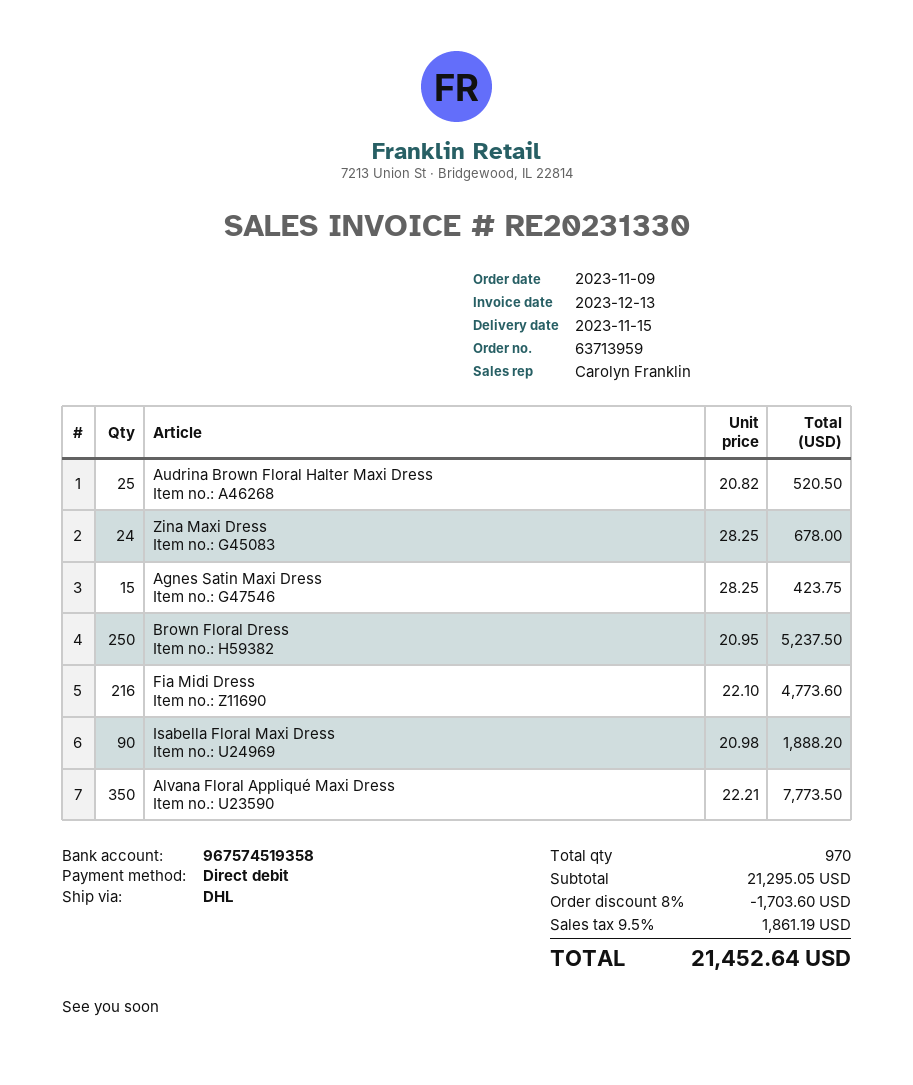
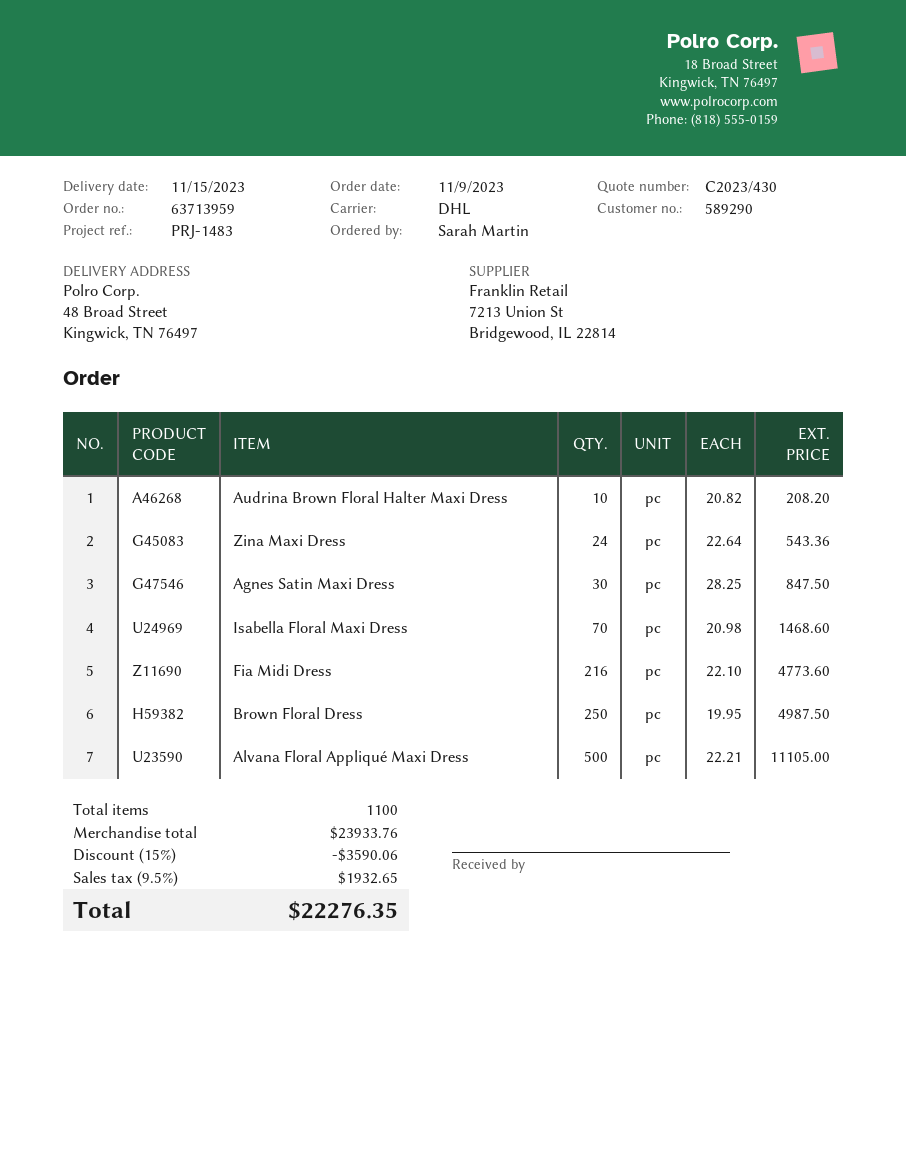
Audrina Brown Floral Halter Maxi Dress: 25 x 20.82 = 520.50 -> 10 x 20.82 = 208.20
Zina Maxi Dress: 24 x 28.25 = 678.00 -> 24 x 22.64 = 543.36
Agnes Satin Maxi Dress: 15 x 28.25 = 423.75 -> 30 x 28.25 = 847.50
Brown Floral Dress: 250 x 20.95 = 5237.50 -> 250 x 19.95 = 4987.50
Isabella Floral Maxi Dress: 90 x 20.98 = 1888.20 -> 70 x 20.98 = 1468.60
Alvana Floral Appliqué Maxi Dress: 350 x 22.21 = 7773.50 -> 500 x 22.21 = 11105.00
total quantity: 970 -> 1100
subtotal: 21295.05 -> 23933.76
discount: 8% = 1703.60 -> 15% = 3590.06
tax: 9.5% = 1861.19 -> 9.5% = 1932.65
total: 21452.64 -> 22276.35

